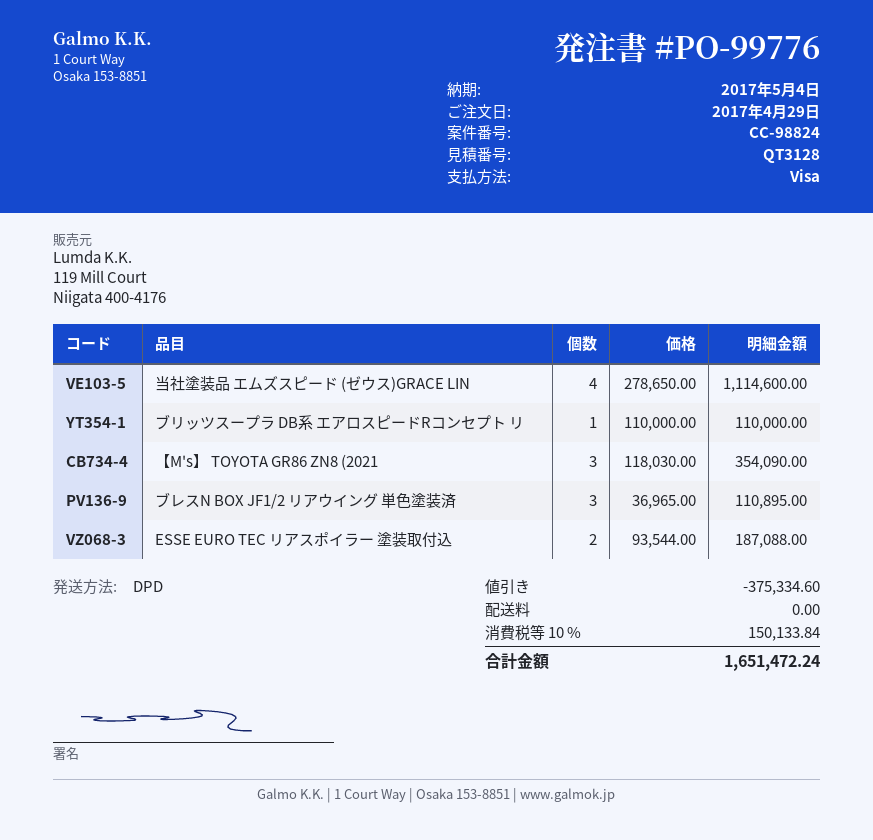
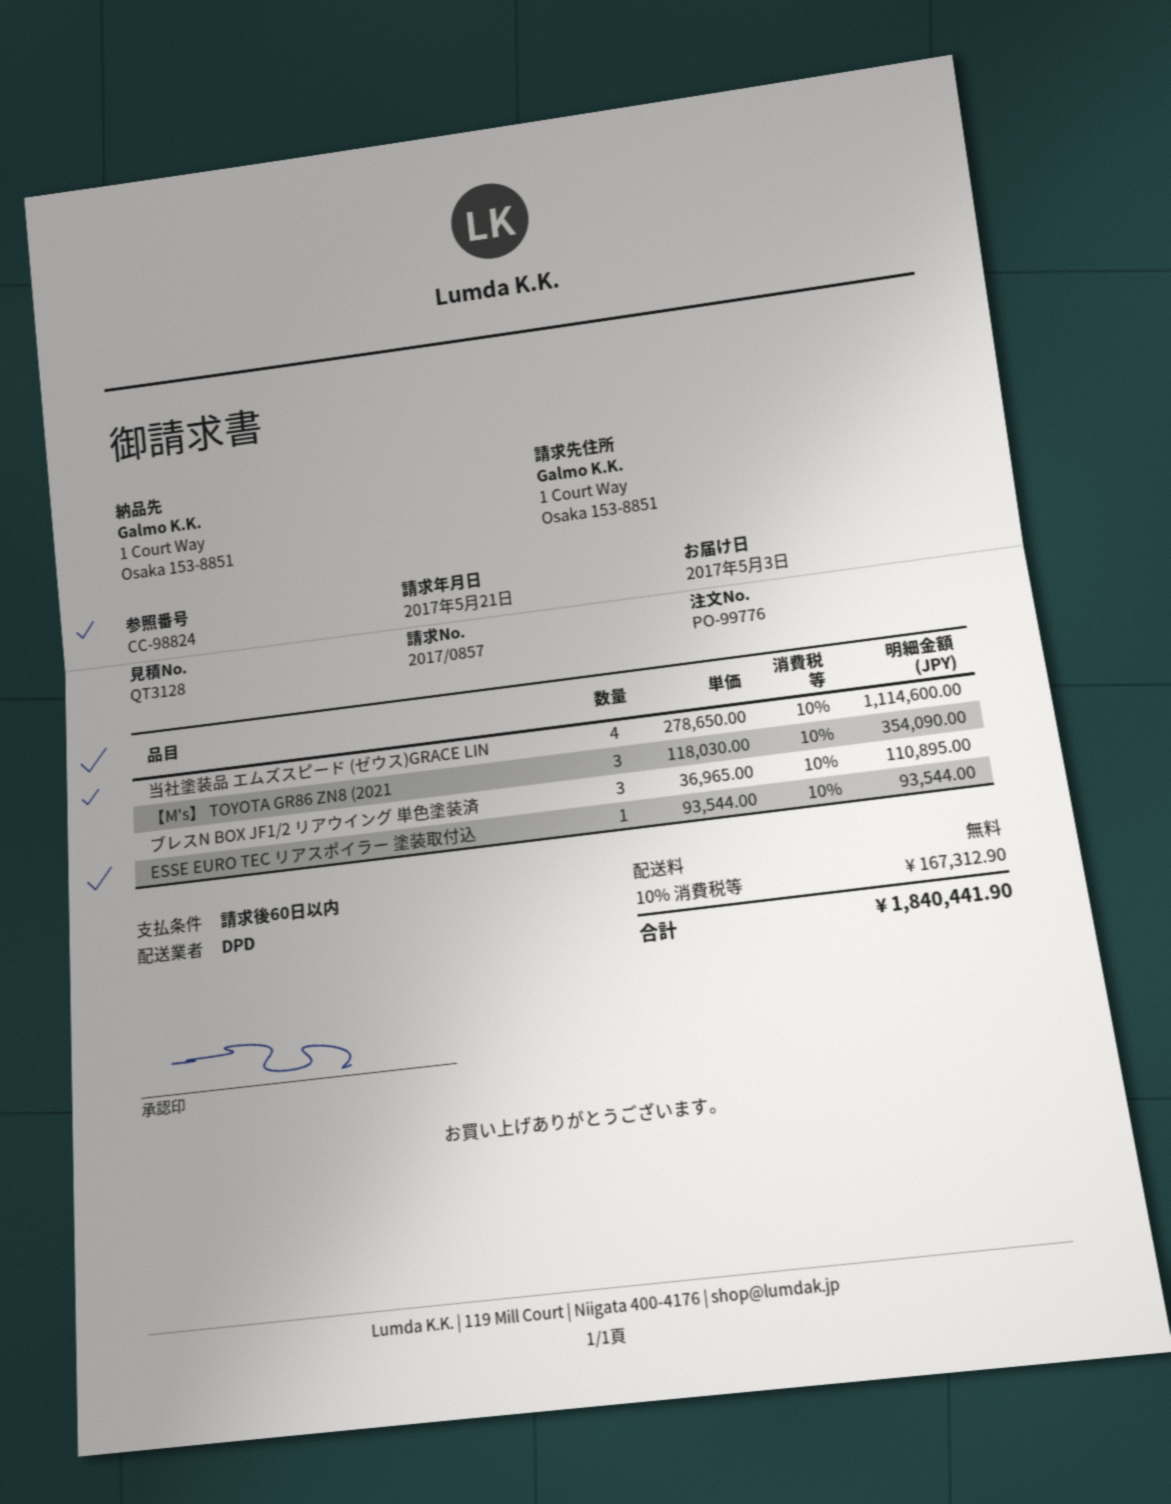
delivery date: 2017-05-04 -> 2017-05-03
ブリッツスープラ DB系 エアロスピードRコンセプト リ: 1 x 110000.00 = 110000.00 -> none
ESSE EURO TEC リアスポイラー 塗装取付込: 2 x 93544.00 = 187088.00 -> 1 x 93544.00 = 93544.00
discount: 375334.60 -> none
tax: 10% = 150133.84 -> 10% = 167312.90
total: 1651472.24 -> 1840441.90

